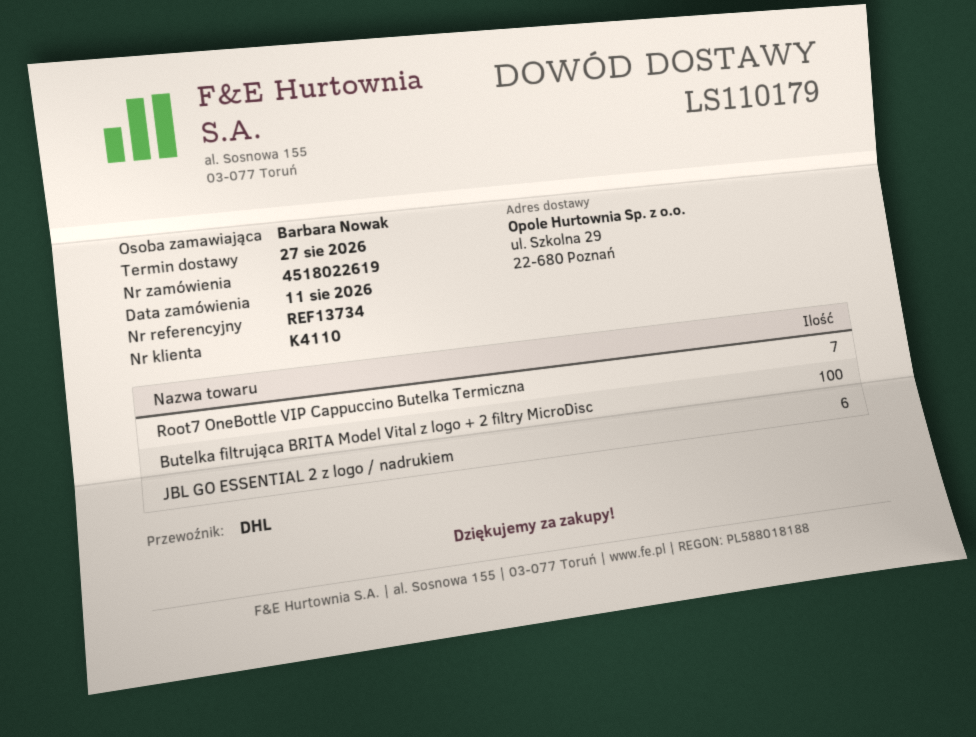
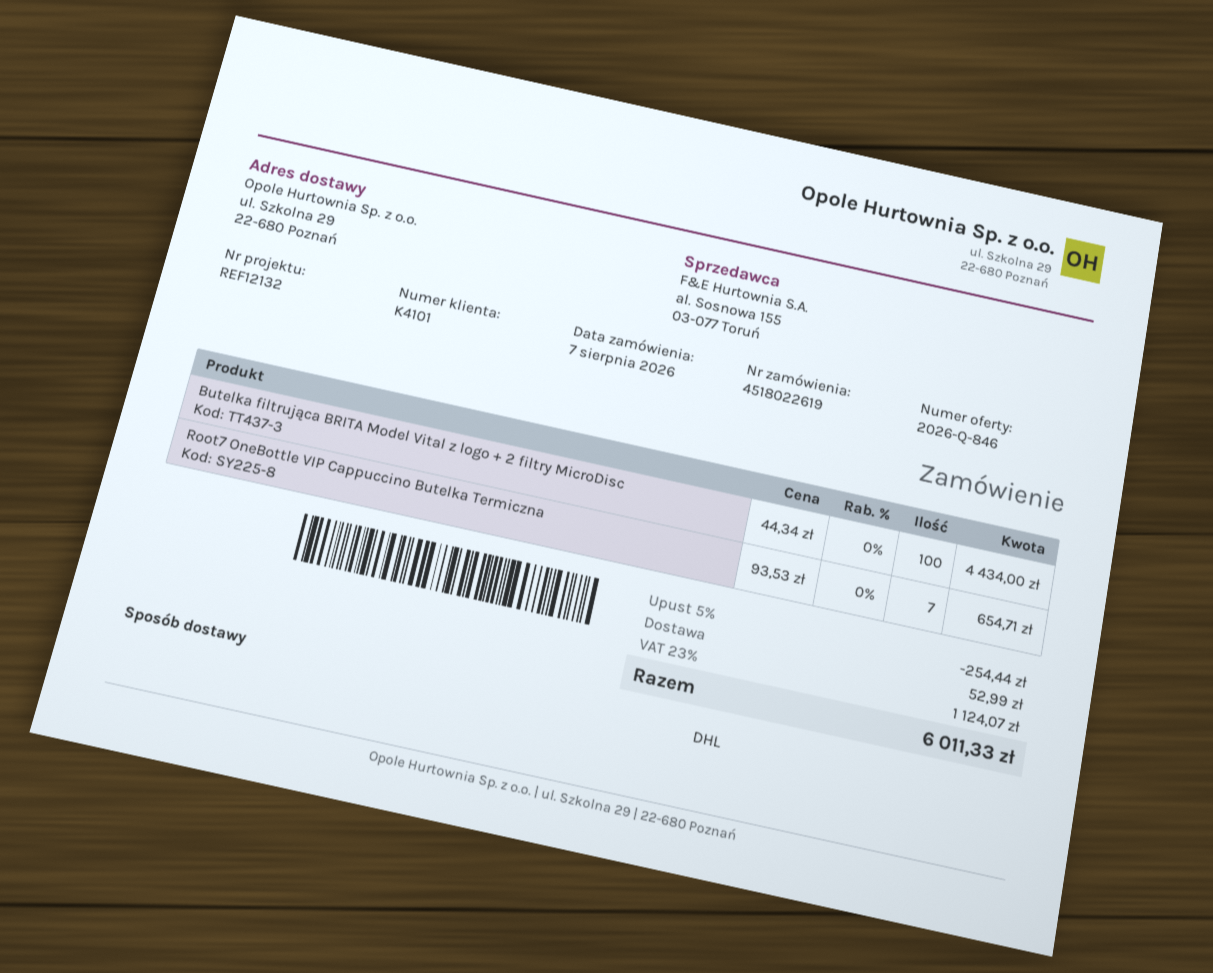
order date: 2026-08-11 -> 2026-08-07
customer number: K4110 -> K4101
reference: REF13734 -> REF12132
JBL GO ESSENTIAL 2 z logo / nadrukiem: 6 -> none

